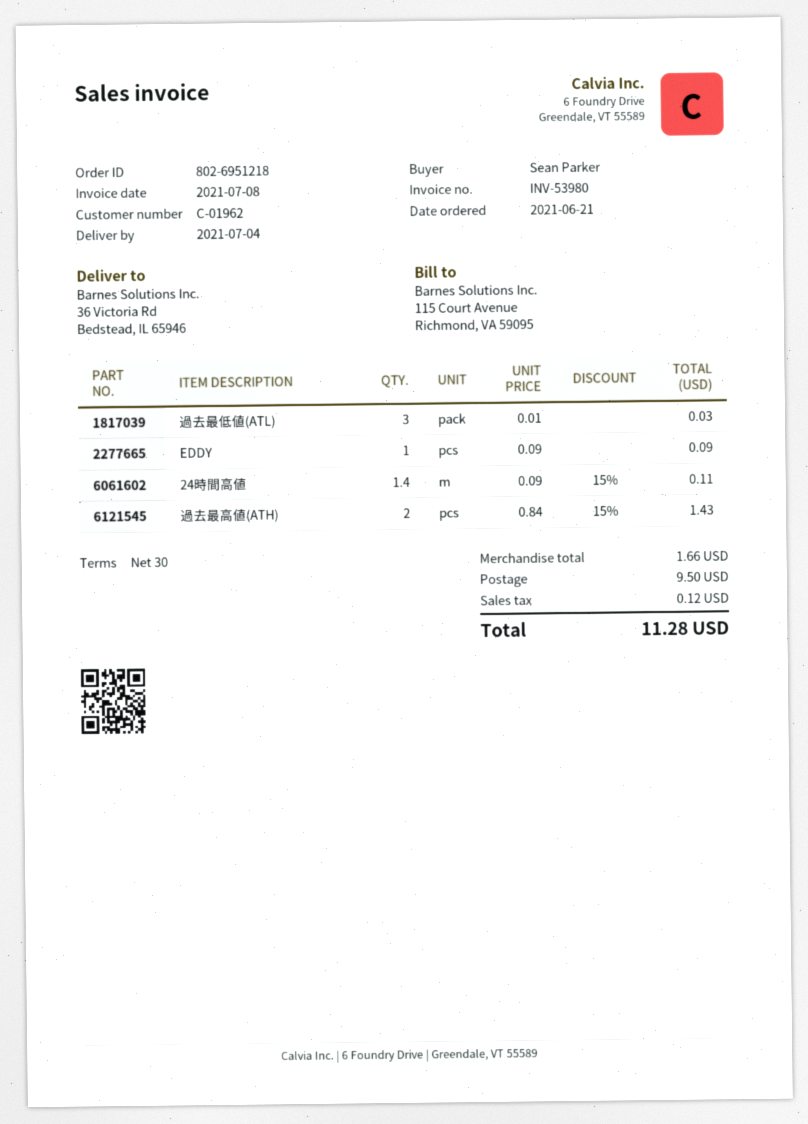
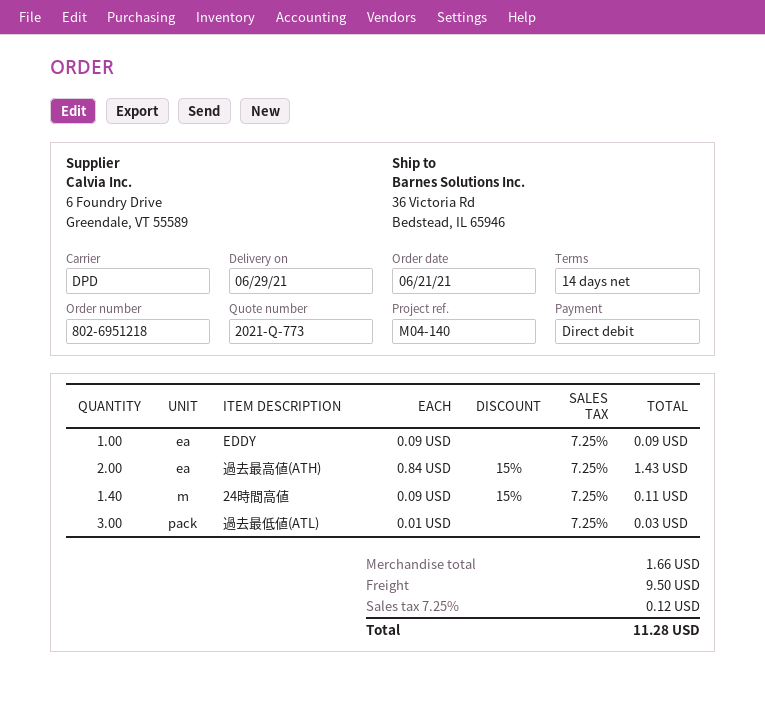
delivery date: 2021-07-04 -> 2021-06-29
payment terms: 30 days -> 14 days

